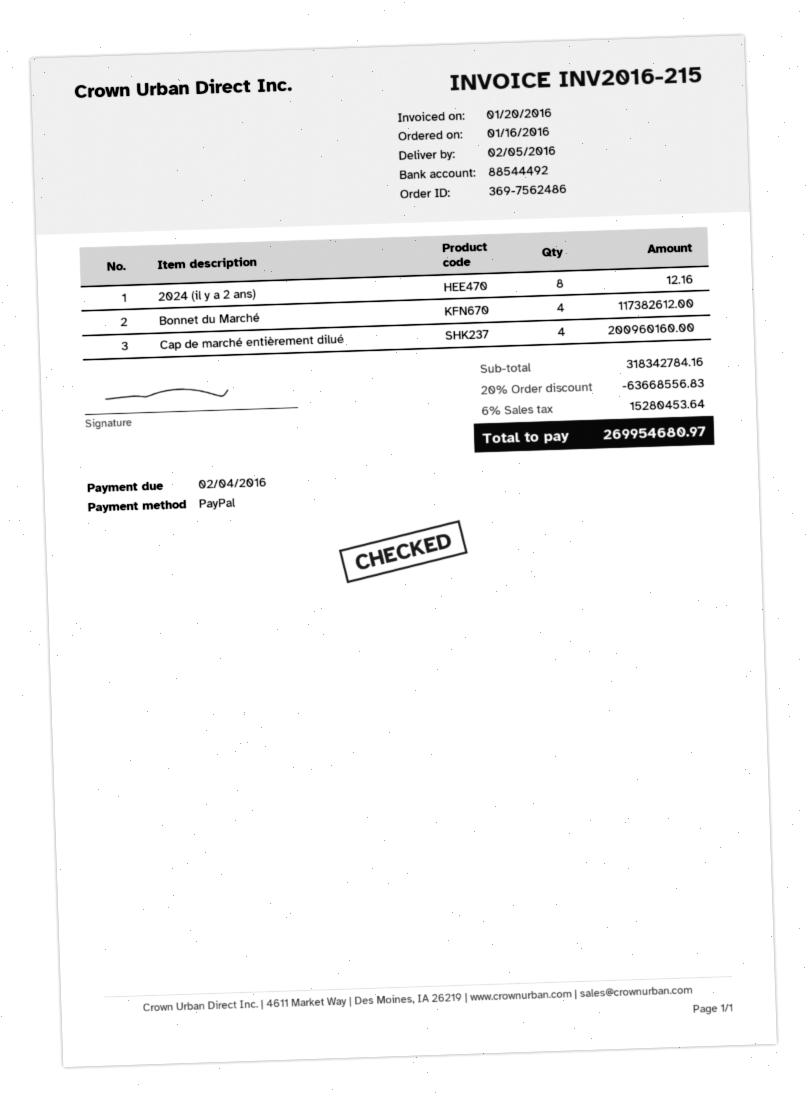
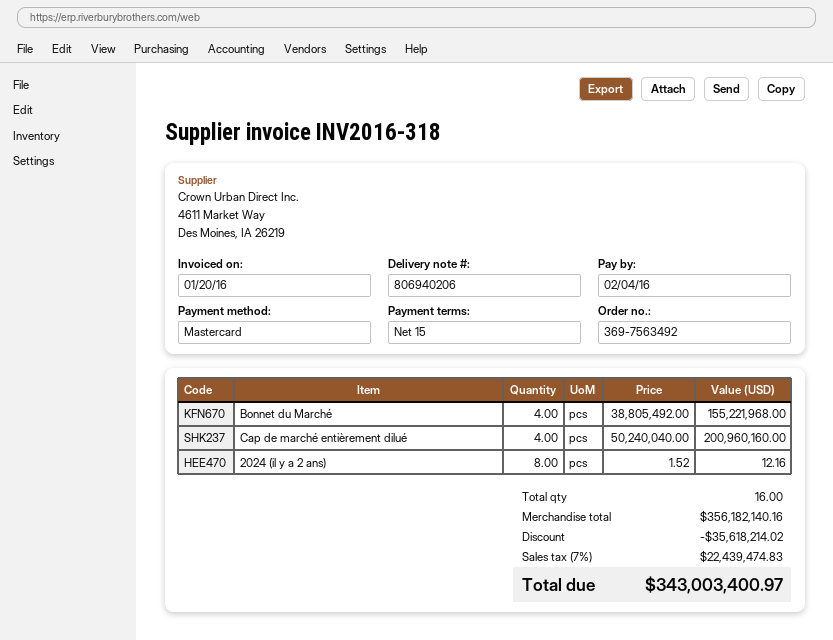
order number: 369-7562486 -> 369-7563492
invoice number: INV2016-215 -> INV2016-318
payment method: PayPal -> Mastercard
Bonnet du Marché: 4 for 117382612.00 -> 4 for 155221968.00
subtotal: 318342784.16 -> 356182140.16
discount: 63668556.83 -> 35618214.02
tax: 6% = 15280453.64 -> 7% = 22439474.83
total: 269954680.97 -> 343003400.97

